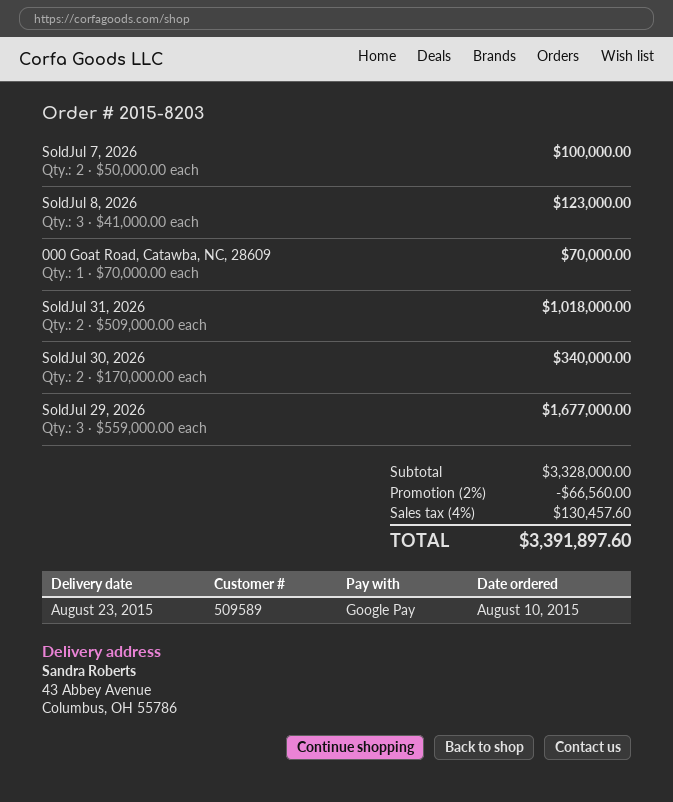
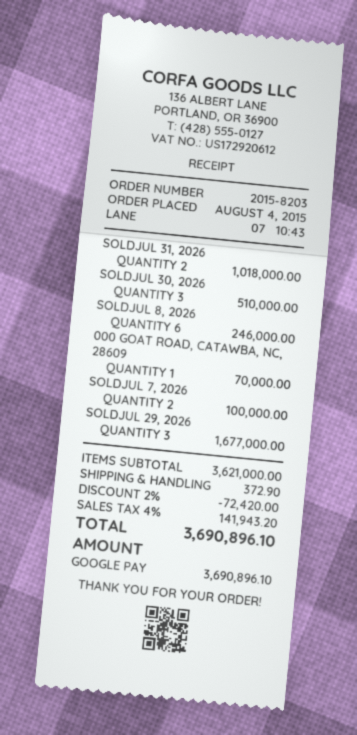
order date: 2015-08-10 -> 2015-08-04
SoldJul 8, 2026: 3 for 123000.00 -> 6 for 246000.00
SoldJul 30, 2026: 2 for 340000.00 -> 3 for 510000.00
subtotal: 3328000.00 -> 3621000.00
discount: 2% = 66560.00 -> 2% = 72420.00
shipping: none -> 372.90
tax: 4% = 130457.60 -> 4% = 141943.20
total: 3391897.60 -> 3690896.10

